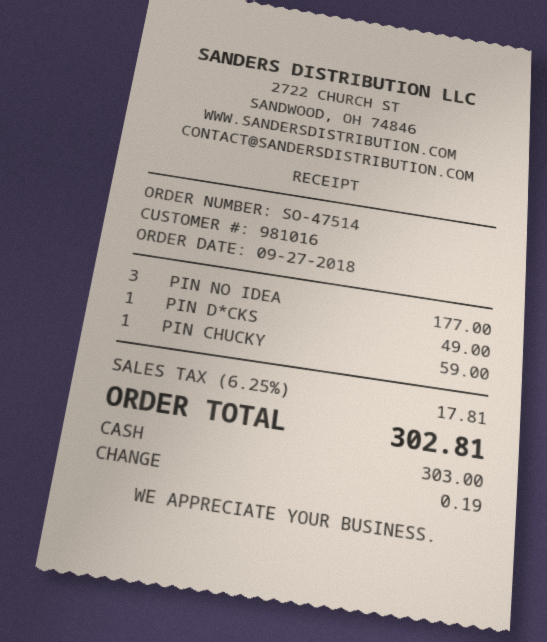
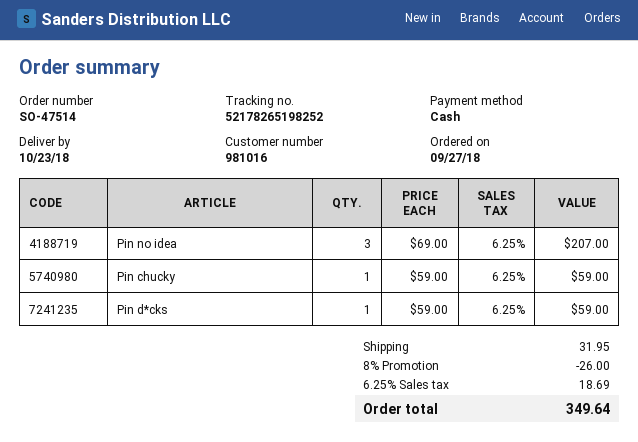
PIN NO IDEA: 3 for 177.00 -> 3 for 207.00
PIN D*CKS: 1 for 49.00 -> 1 for 59.00
discount: none -> 8% = 26.00
shipping: none -> 31.95
tax: 6.25% = 17.81 -> 6.25% = 18.69
total: 302.81 -> 349.64

